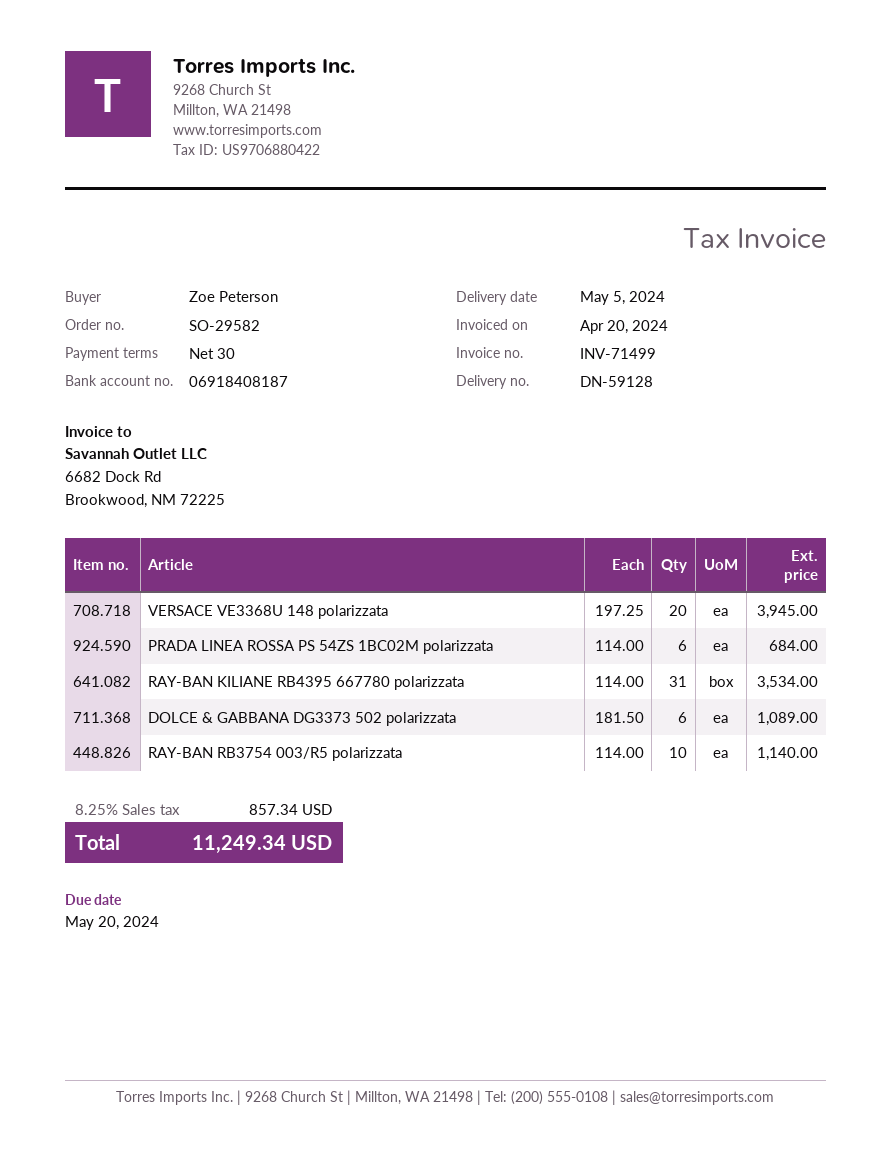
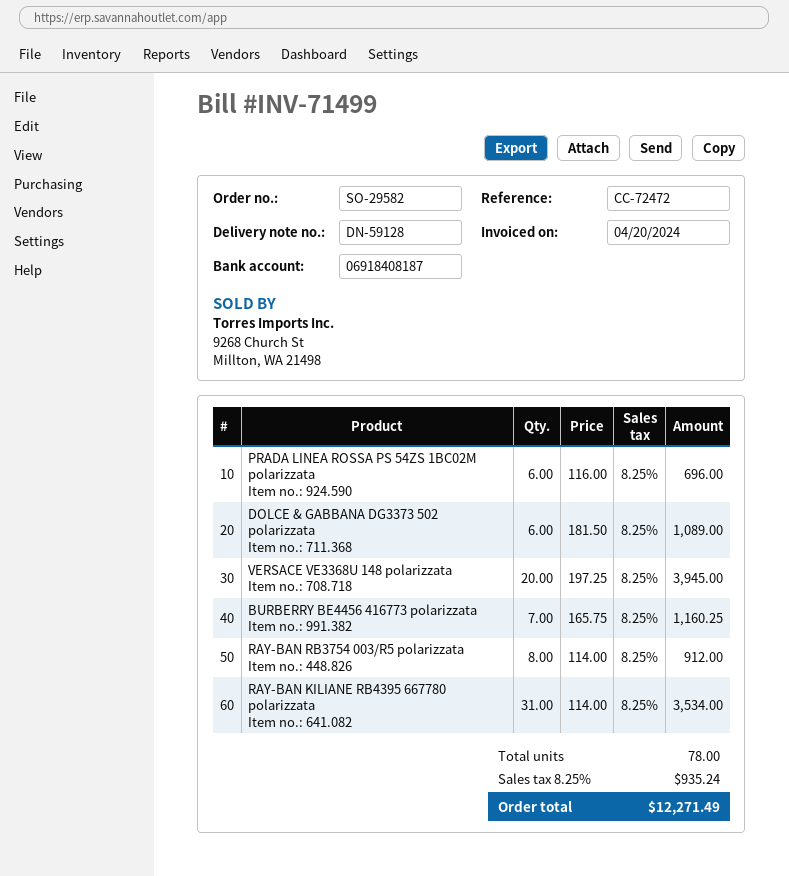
PRADA LINEA ROSSA PS 54ZS 1BC02M polarizzata: 6 x 114.00 = 684.00 -> 6 x 116.00 = 696.00
RAY-BAN RB3754 003/R5 polarizzata: 10 x 114.00 = 1140.00 -> 8 x 114.00 = 912.00
BURBERRY BE4456 416773 polarizzata: none -> 7 x 165.75 = 1160.25
tax: 8.25% = 857.34 -> 8.25% = 935.24
total: 11249.34 -> 12271.49

